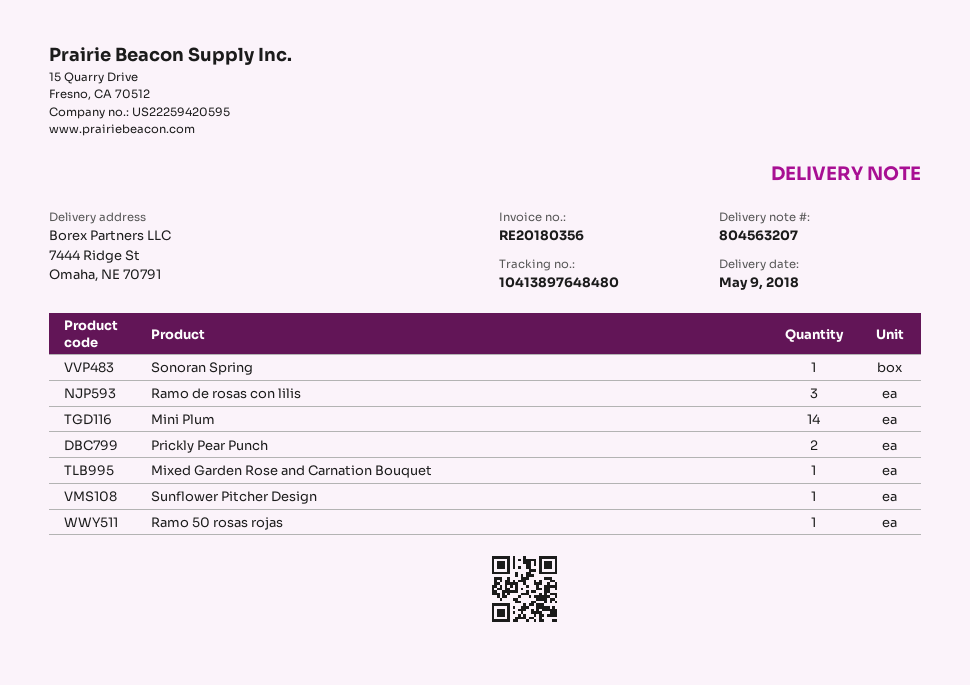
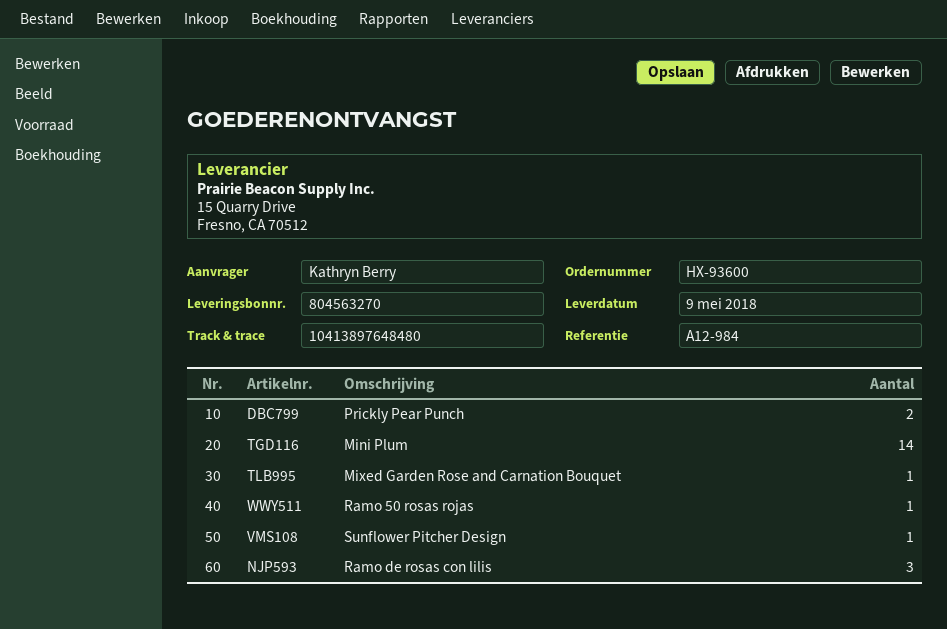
delivery note number: 804563207 -> 804563270
Sonoran Spring: 1 -> none

